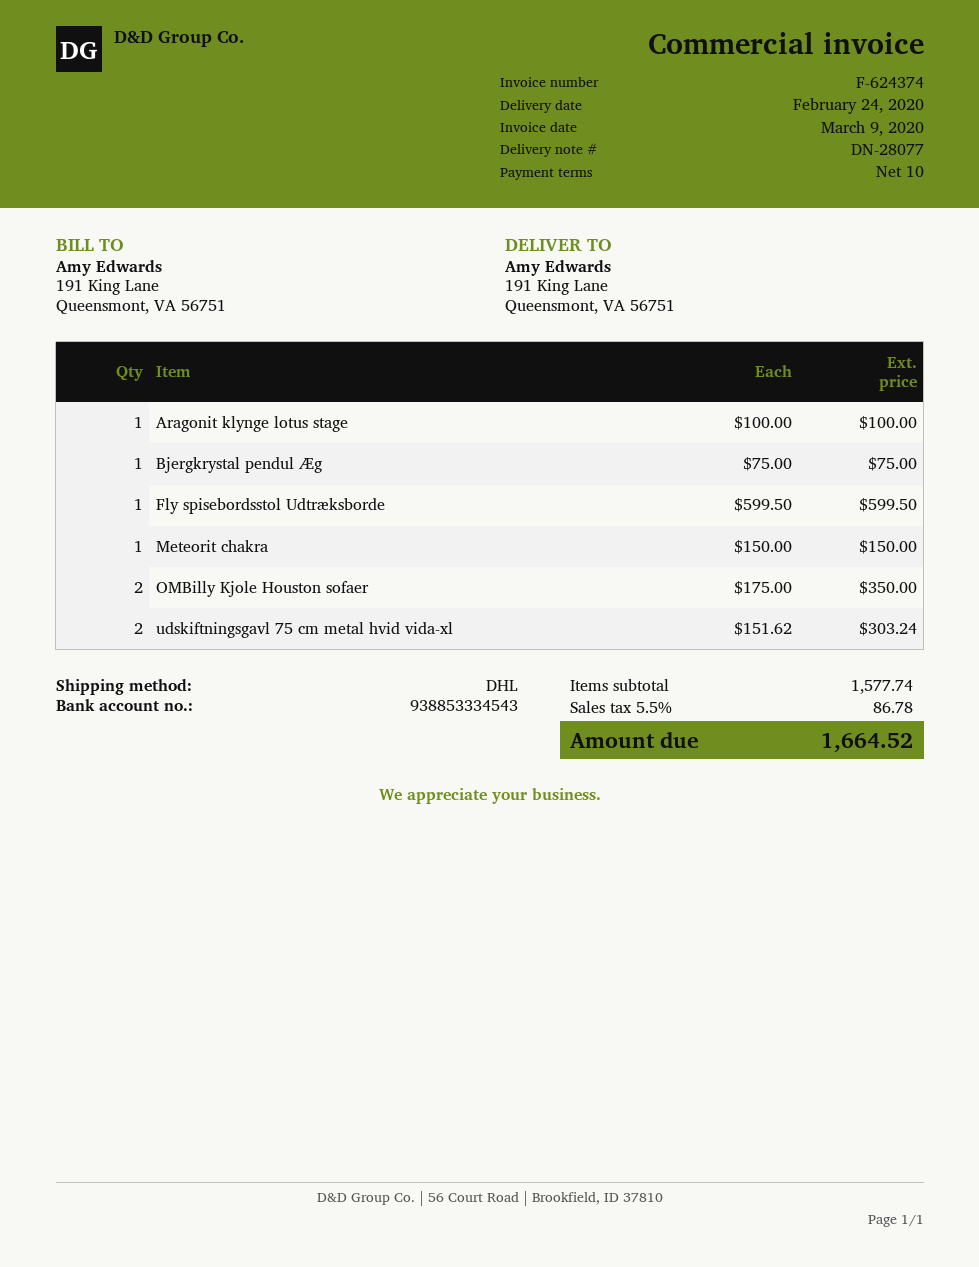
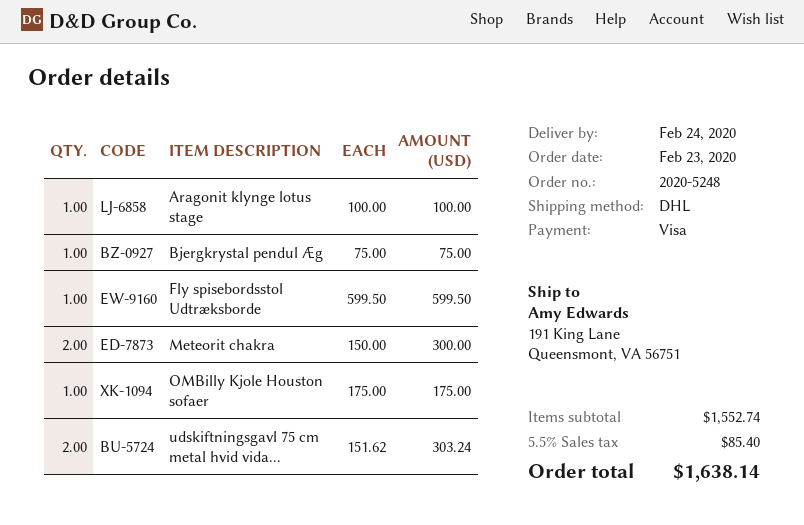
Meteorit chakra: 1 x 150.00 = 150.00 -> 2 x 150.00 = 300.00
OMBilly Kjole Houston sofaer: 2 x 175.00 = 350.00 -> 1 x 175.00 = 175.00
subtotal: 1577.74 -> 1552.74
tax: 5.5% = 86.78 -> 5.5% = 85.40
total: 1664.52 -> 1638.14

